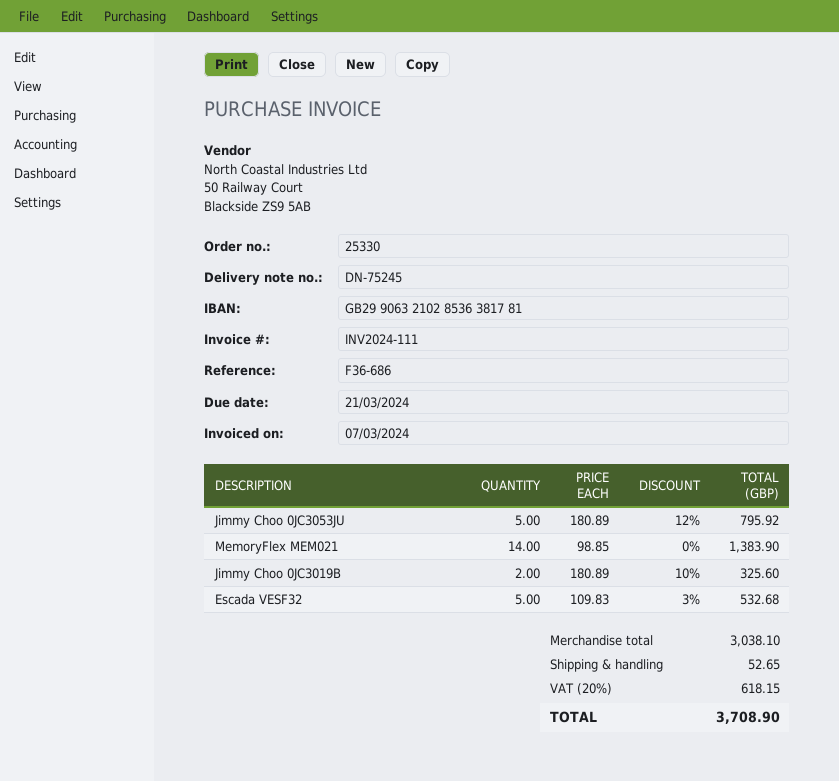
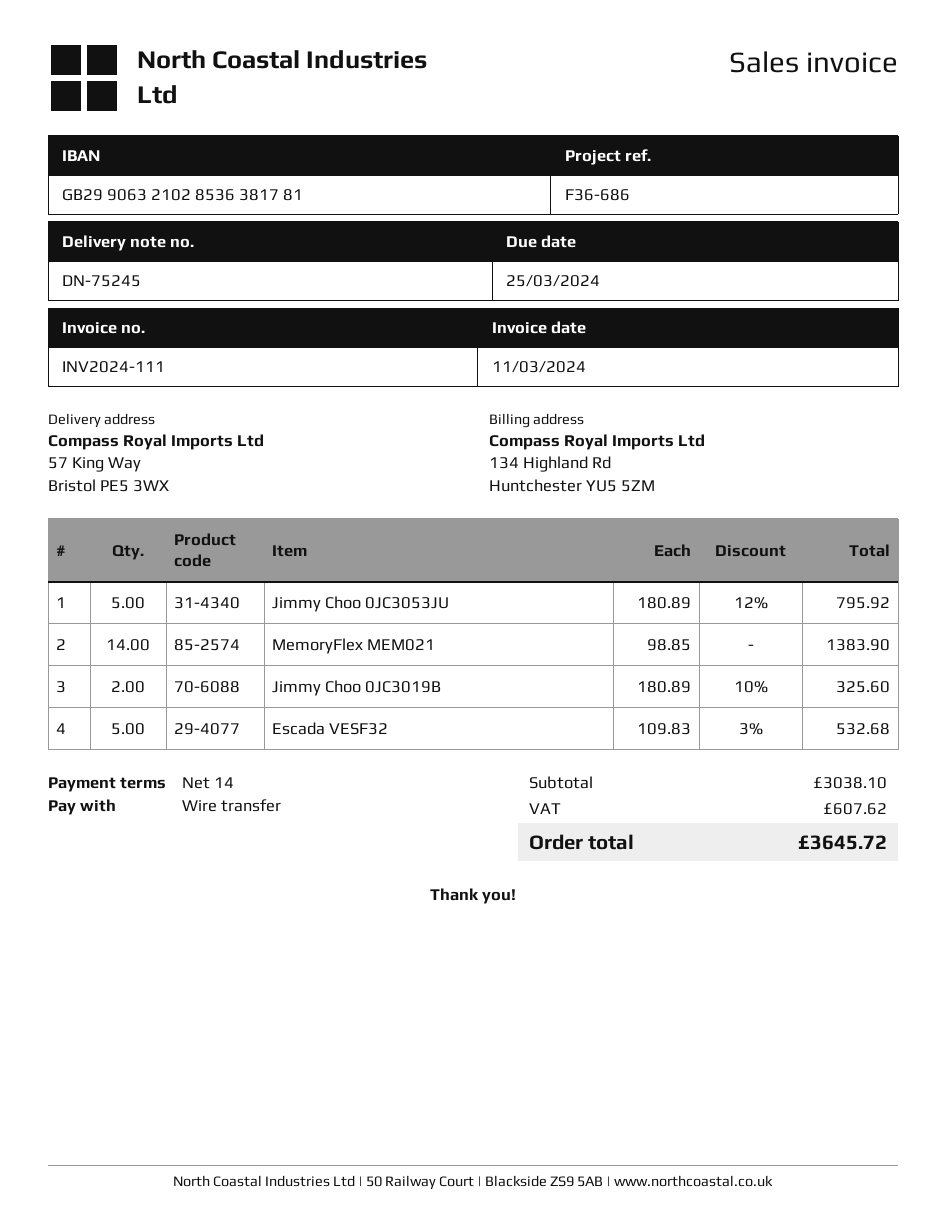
invoice date: 2024-03-07 -> 2024-03-11
due date: 2024-03-21 -> 2024-03-25
shipping: 52.65 -> none
tax: 618.15 -> 607.62
total: 3708.90 -> 3645.72

